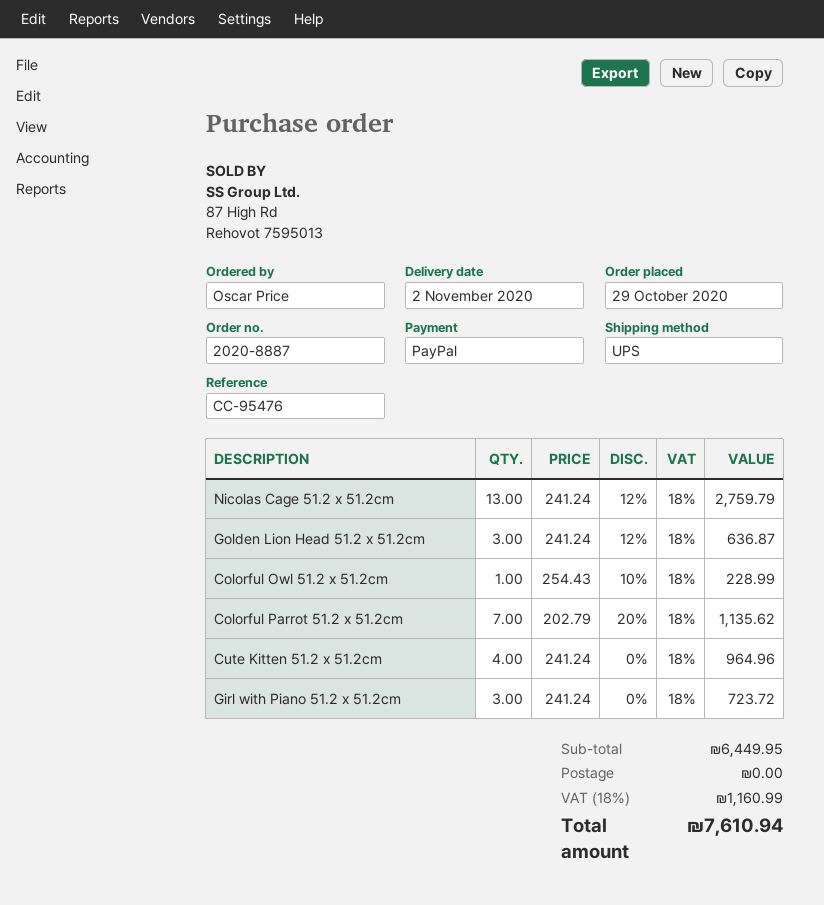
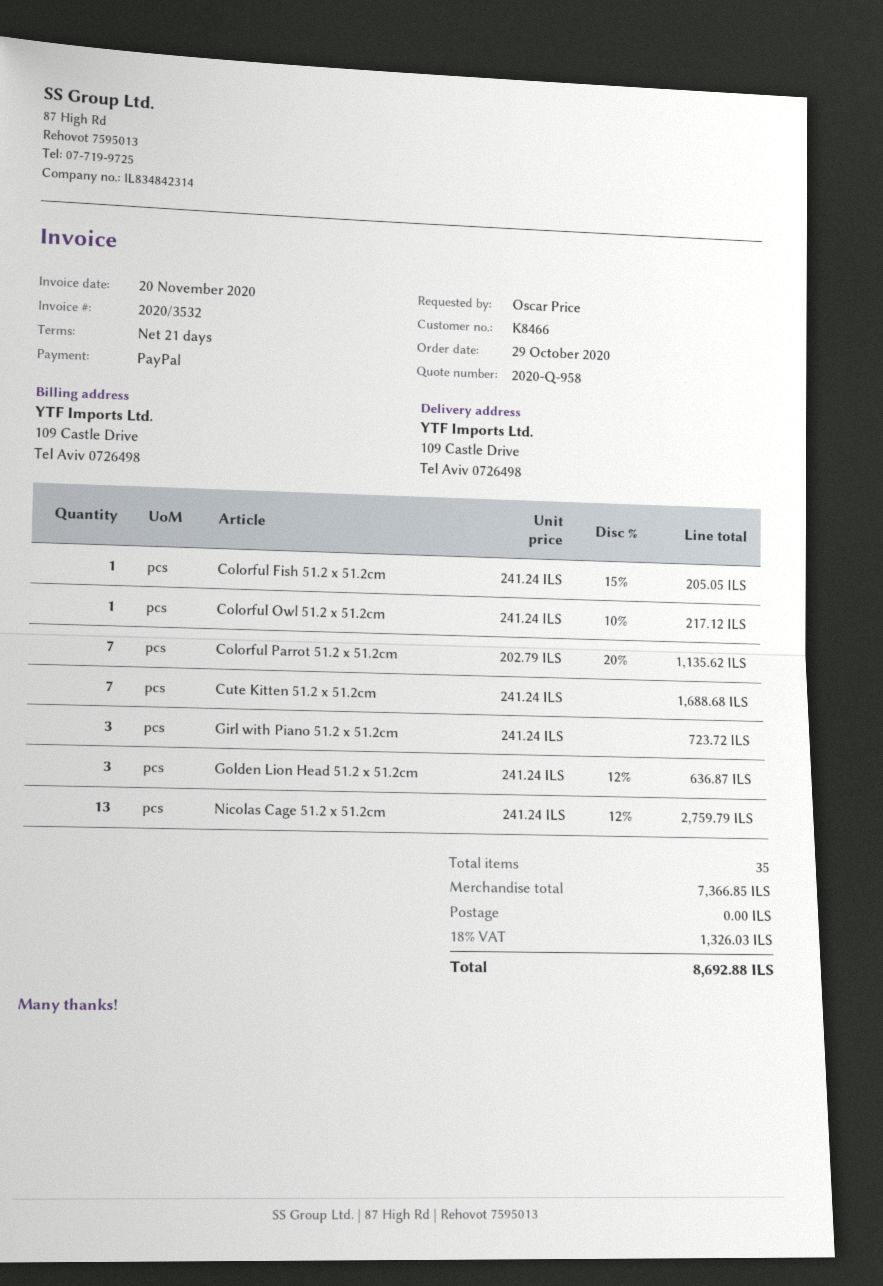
Colorful Owl 51.2 x 51.2cm: 1 x 254.43 - 10% = 228.99 -> 1 x 241.24 - 10% = 217.12
Cute Kitten 51.2 x 51.2cm: 4 x 241.24 = 964.96 -> 7 x 241.24 = 1688.68
Colorful Fish 51.2 x 51.2cm: none -> 1 x 241.24 - 15% = 205.05
subtotal: 6449.95 -> 7366.85
tax: 18% = 1160.99 -> 18% = 1326.03
total: 7610.94 -> 8692.88

